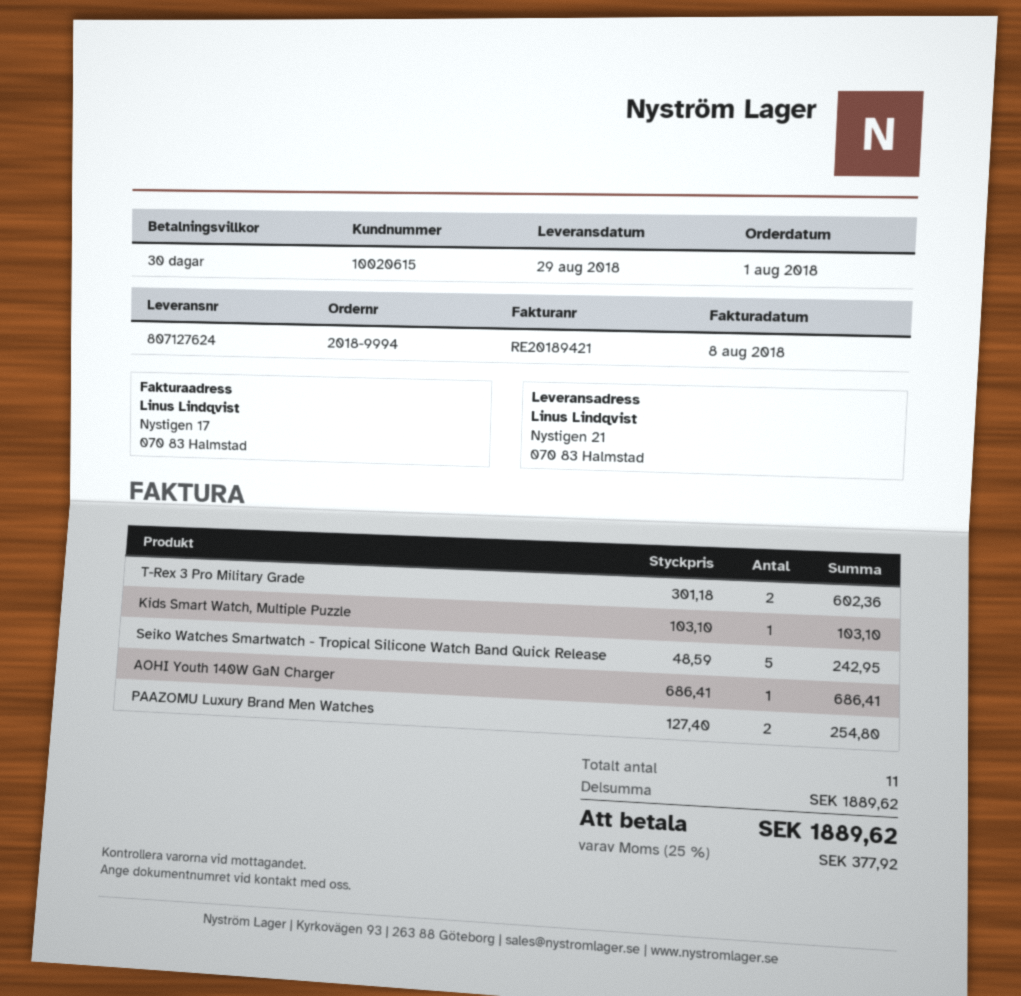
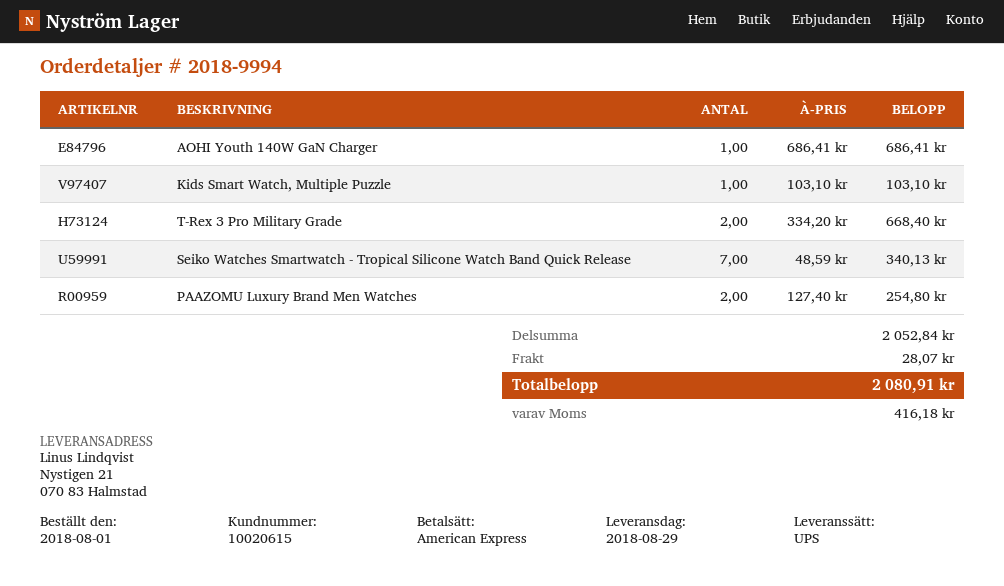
T-Rex 3 Pro Military Grade: 2 x 301.18 = 602.36 -> 2 x 334.20 = 668.40
Seiko Watches Smartwatch - Tropical Silicone Watch Band Quick Release: 5 x 48.59 = 242.95 -> 7 x 48.59 = 340.13
subtotal: 1889.62 -> 2052.84
shipping: none -> 28.07
tax: 377.92 -> 416.18
total: 1889.62 -> 2080.91

